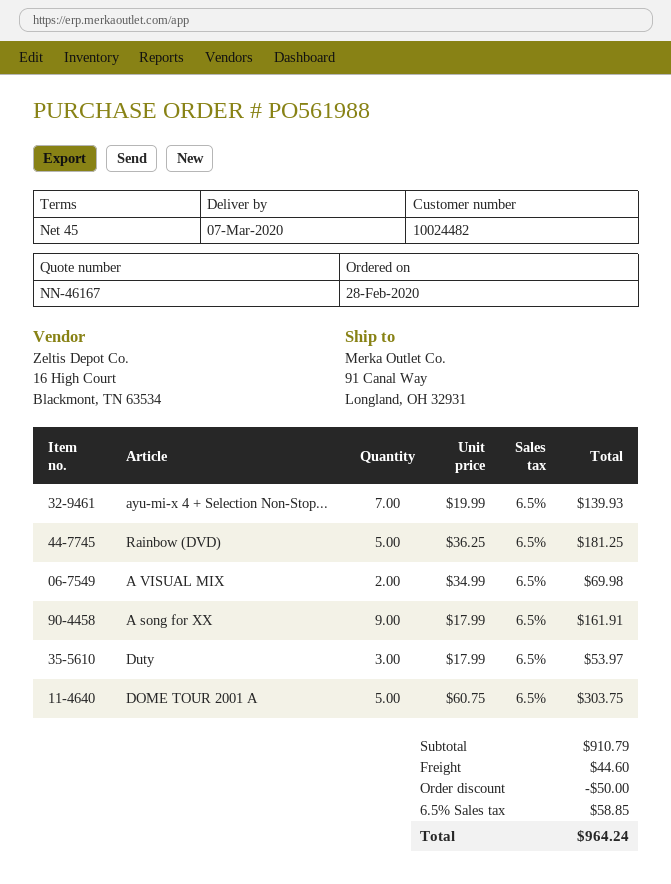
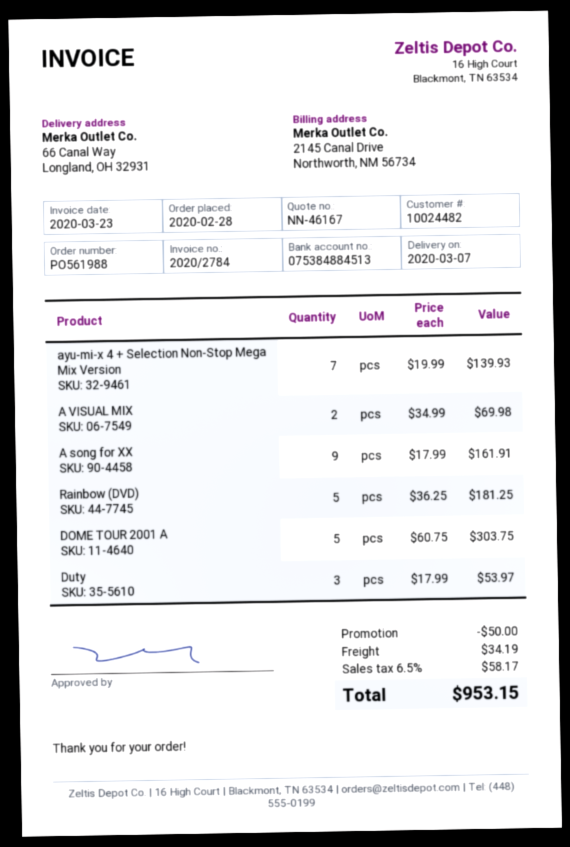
ship to: 91 Canal Way, Longland, OH 32931 -> 66 Canal Way, Longland, OH 32931
shipping: 44.60 -> 34.19
tax: 6.5% = 58.85 -> 6.5% = 58.17
total: 964.24 -> 953.15

